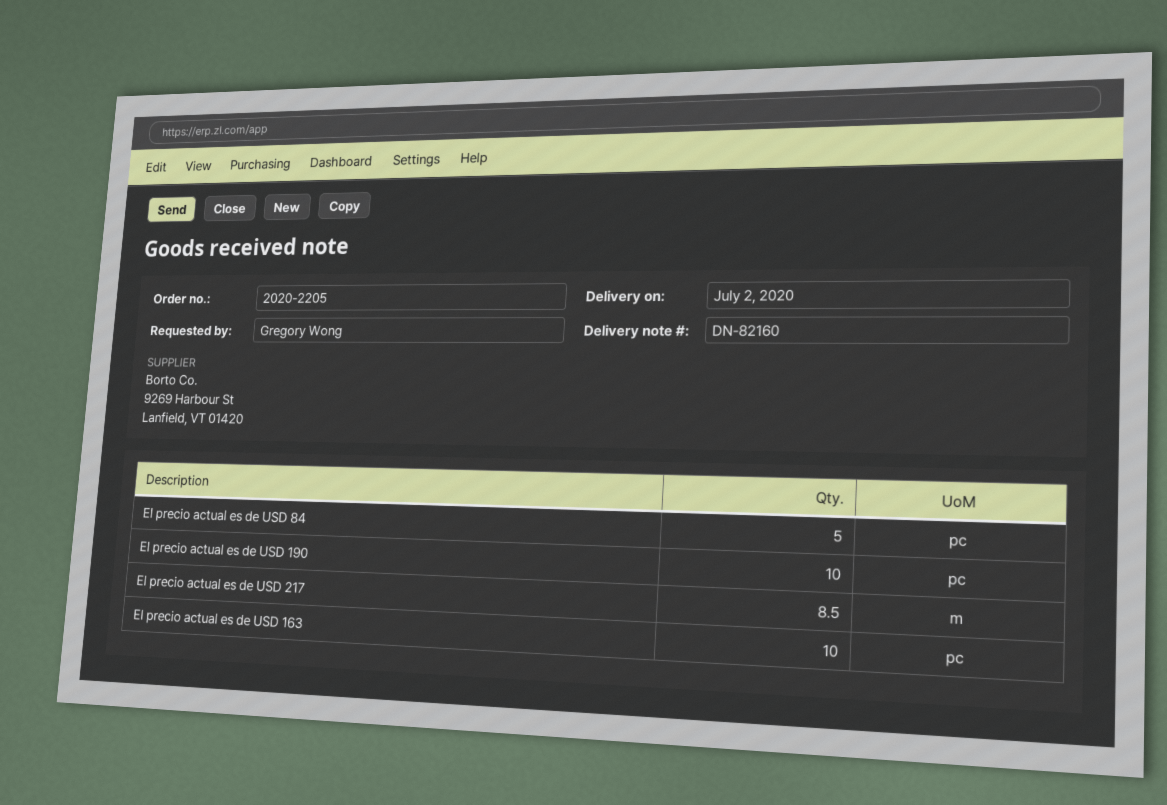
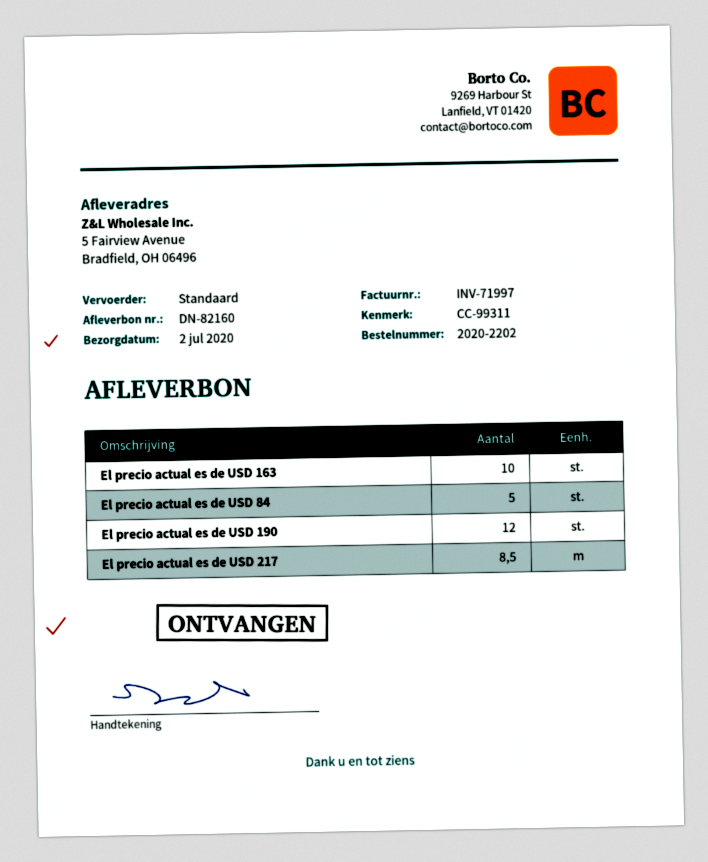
order number: 2020-2205 -> 2020-2202
El precio actual es de USD 190: 10 -> 12

